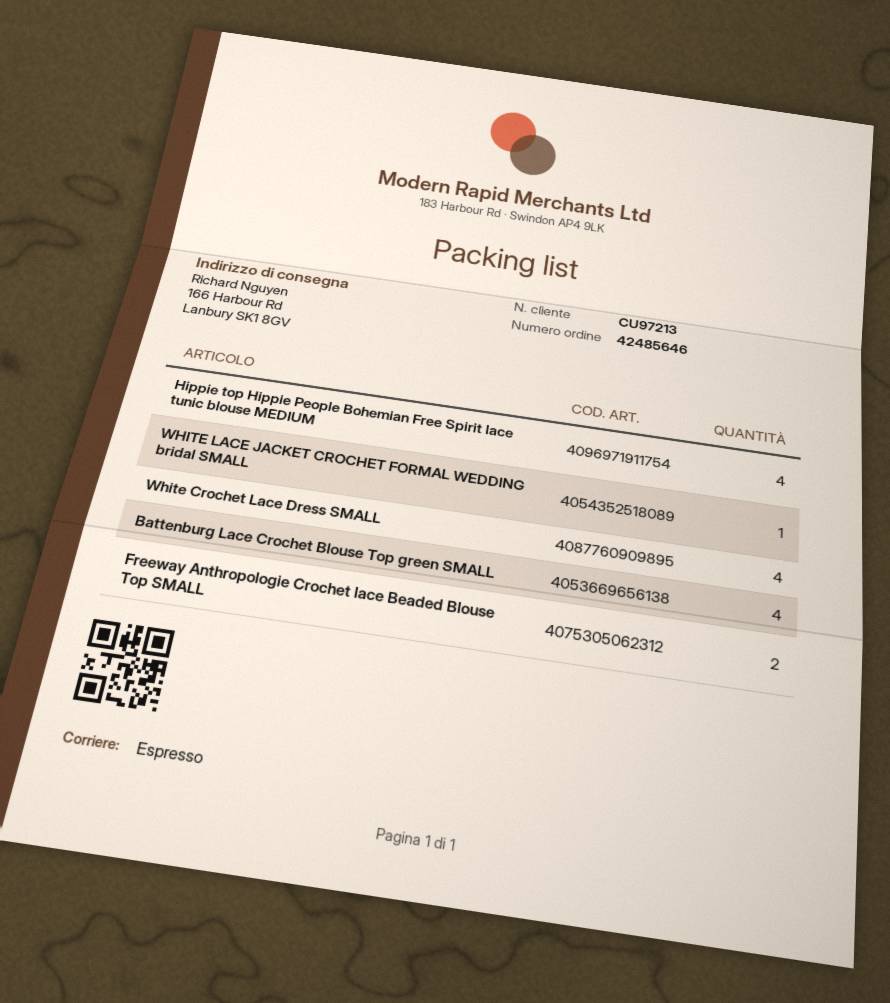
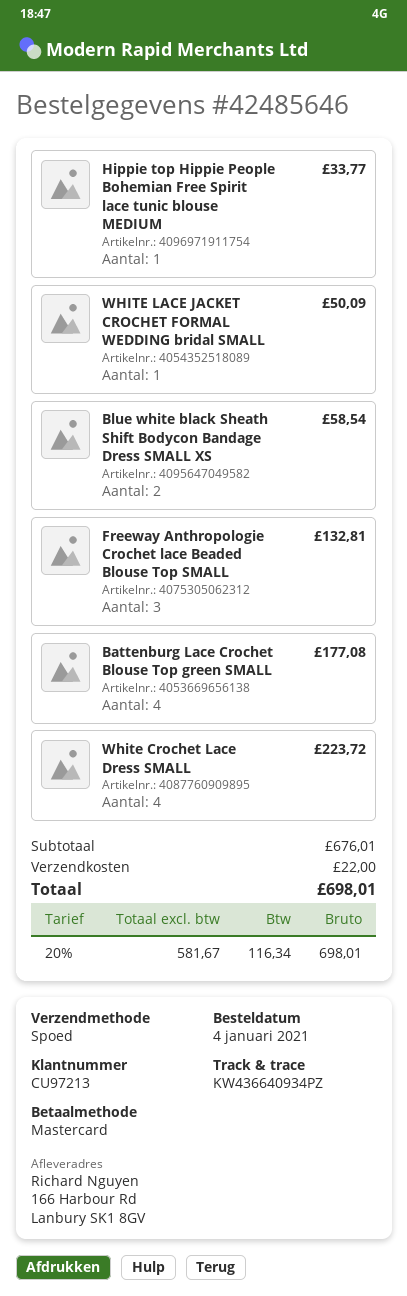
Hippie top Hippie People Bohemian Free Spirit lace tunic blouse MEDIUM: 4 -> 1
Freeway Anthropologie Crochet lace Beaded Blouse Top SMALL: 2 -> 3
Blue white black Sheath Shift Bodycon Bandage Dress SMALL XS: none -> 2

